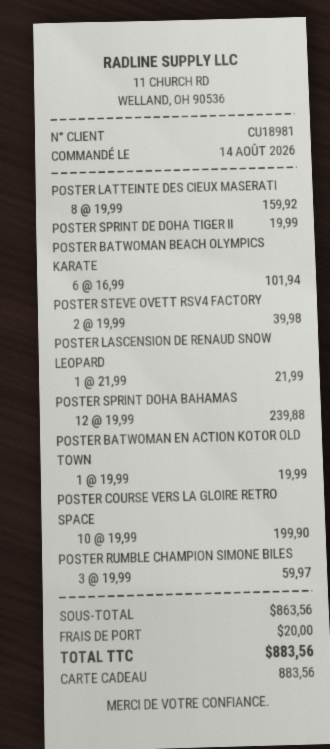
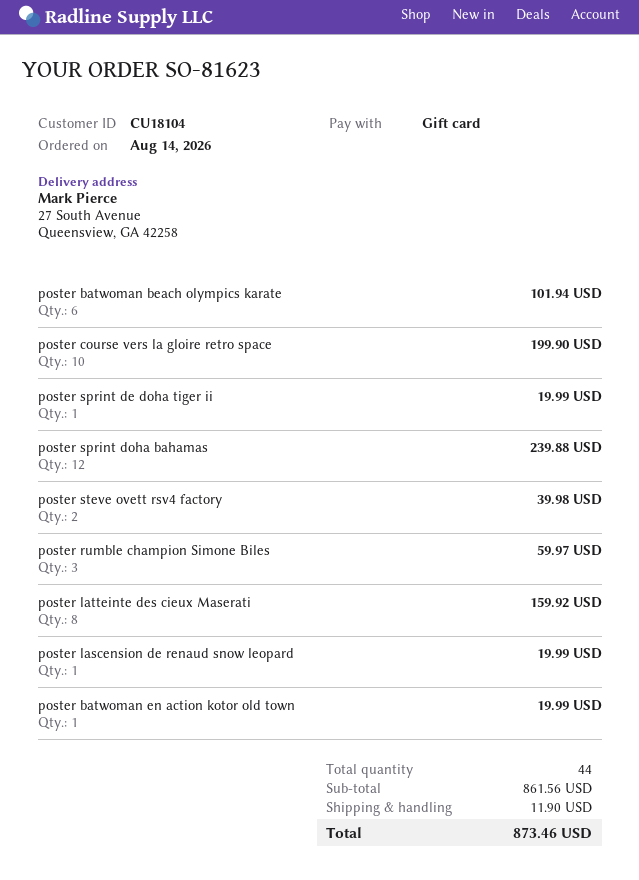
customer number: CU18981 -> CU18104
POSTER LASCENSION DE RENAUD SNOW LEOPARD: 1 for 21.99 -> 1 for 19.99
subtotal: 863.56 -> 861.56
shipping: 20.00 -> 11.90
total: 883.56 -> 873.46

